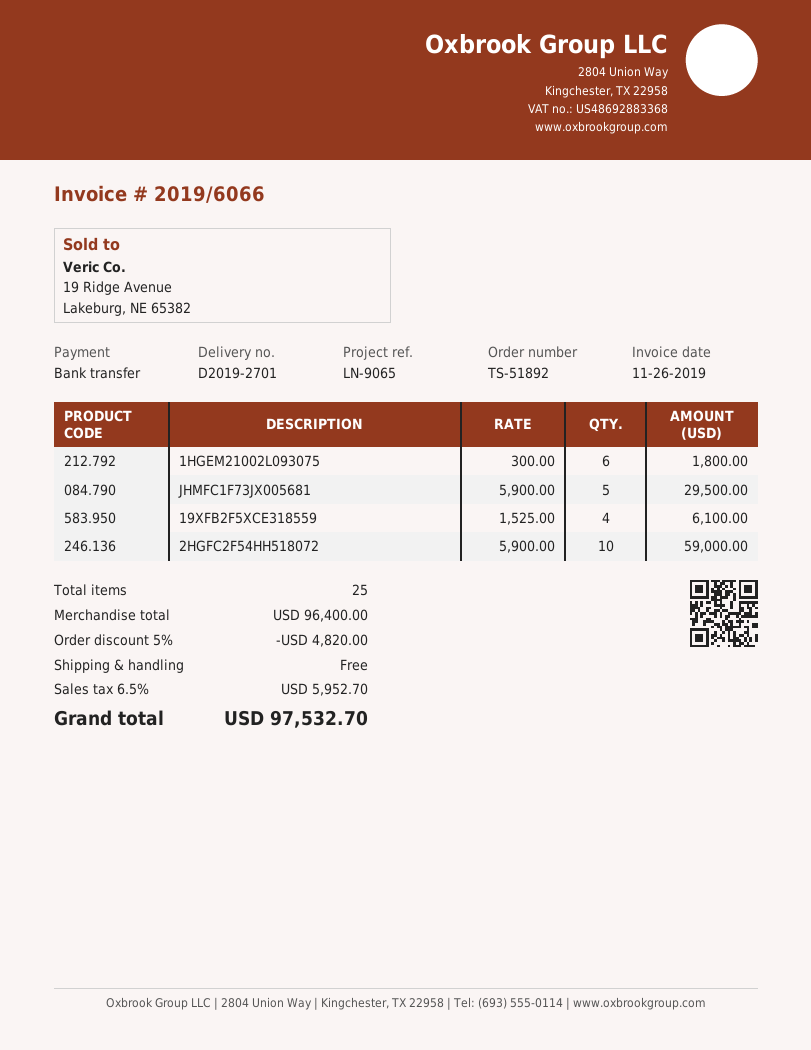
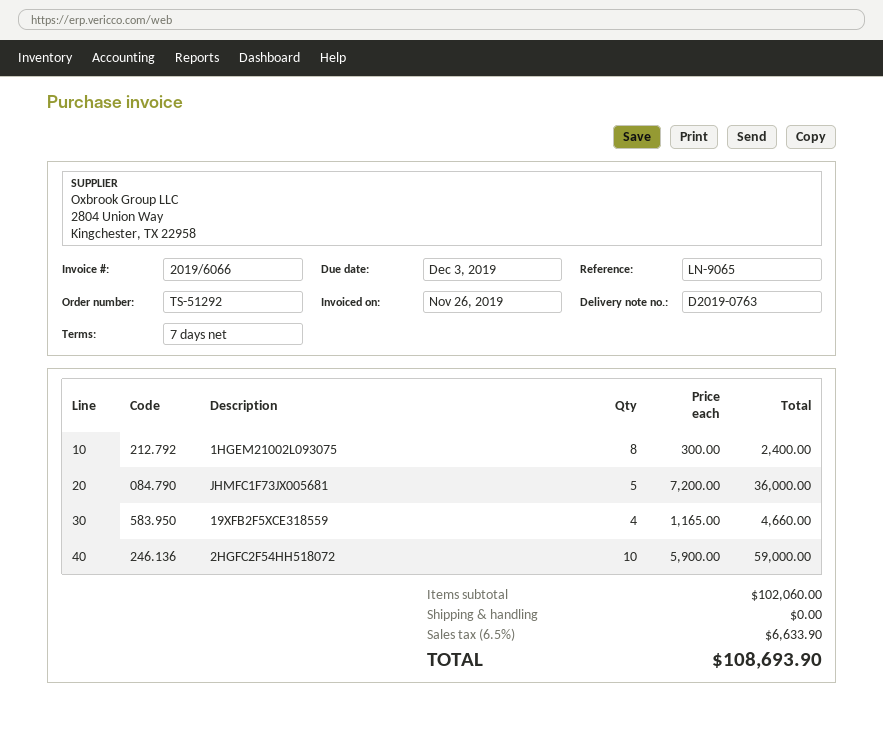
order number: TS-51892 -> TS-51292
delivery note number: D2019-2701 -> D2019-0763
1HGEM21002L093075: 6 x 300.00 = 1800.00 -> 8 x 300.00 = 2400.00
JHMFC1F73JX005681: 5 x 5900.00 = 29500.00 -> 5 x 7200.00 = 36000.00
19XFB2F5XCE318559: 4 x 1525.00 = 6100.00 -> 4 x 1165.00 = 4660.00
subtotal: 96400.00 -> 102060.00
discount: 5% = 4820.00 -> none
tax: 6.5% = 5952.70 -> 6.5% = 6633.90
total: 97532.70 -> 108693.90

